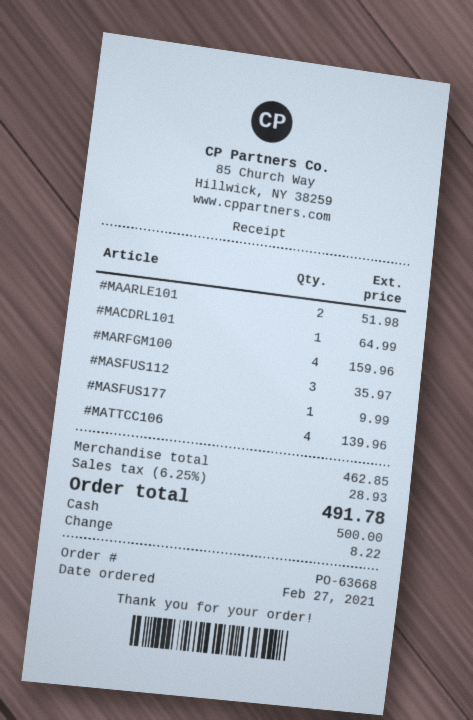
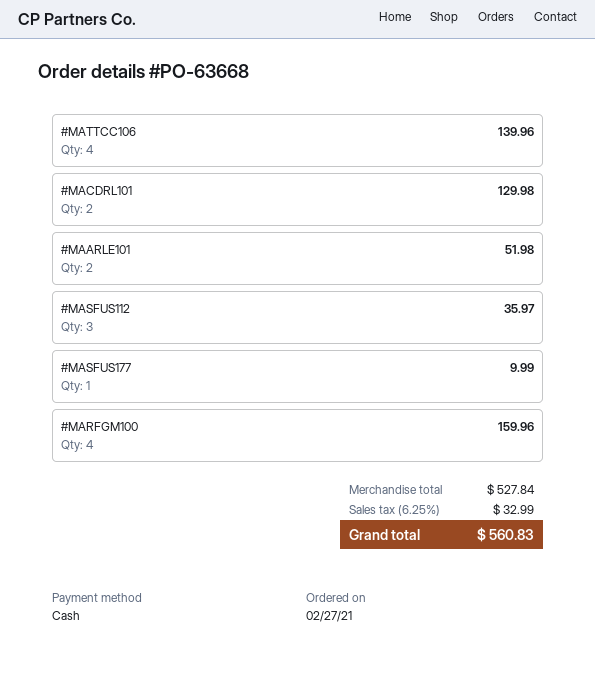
#MACDRL101: 1 for 64.99 -> 2 for 129.98
subtotal: 462.85 -> 527.84
tax: 6.25% = 28.93 -> 6.25% = 32.99
total: 491.78 -> 560.83

